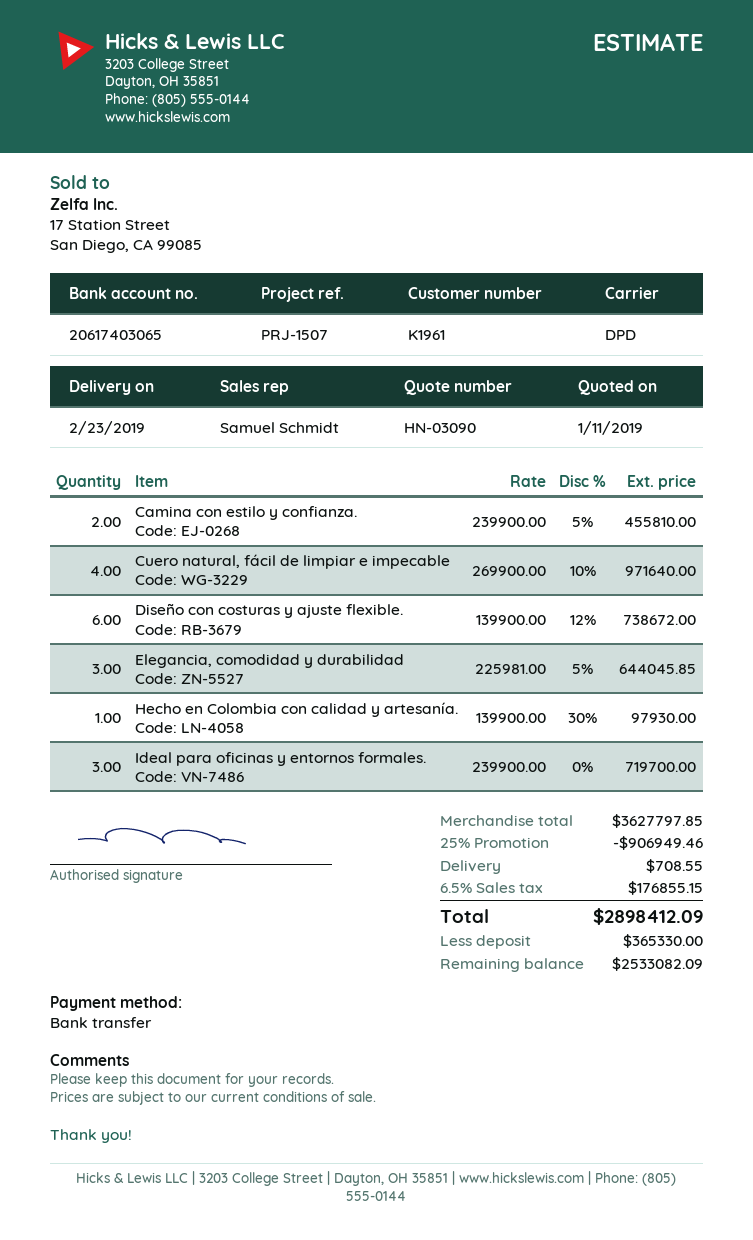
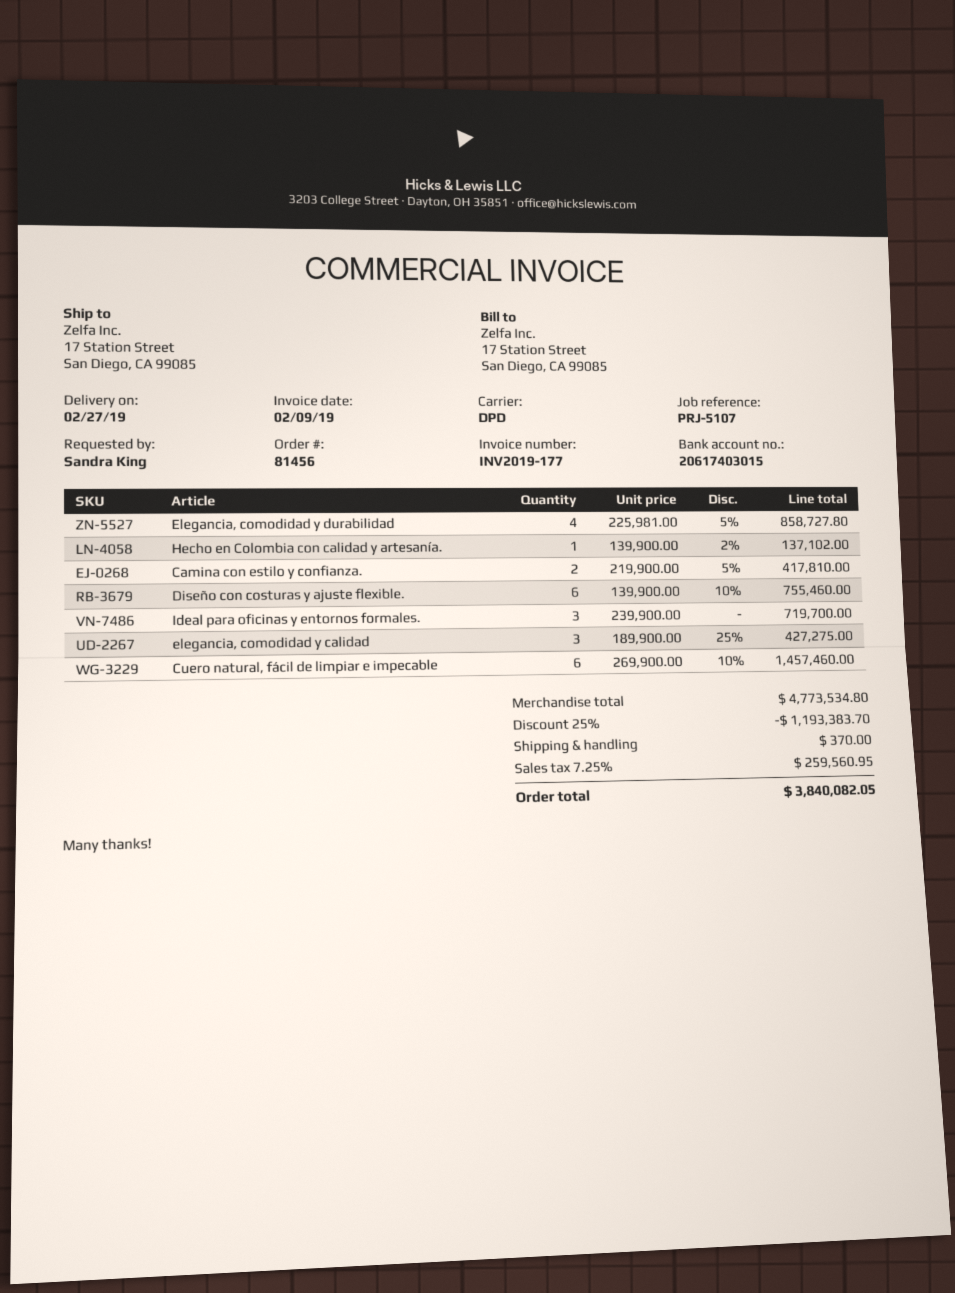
delivery date: 2019-02-23 -> 2019-02-27
reference: PRJ-1507 -> PRJ-5107
bank account: 20617403065 -> 20617403015
Camina con estilo y confianza.: 2 x 239900.00 - 5% = 455810.00 -> 2 x 219900.00 - 5% = 417810.00
Cuero natural, fácil de limpiar e impecable: 4 x 269900.00 - 10% = 971640.00 -> 6 x 269900.00 - 10% = 1457460.00
Diseño con costuras y ajuste flexible.: 6 x 139900.00 - 12% = 738672.00 -> 6 x 139900.00 - 10% = 755460.00
Elegancia, comodidad y durabilidad: 3 x 225981.00 - 5% = 644045.85 -> 4 x 225981.00 - 5% = 858727.80
Hecho en Colombia con calidad y artesanía.: 1 x 139900.00 - 30% = 97930.00 -> 1 x 139900.00 - 2% = 137102.00
elegancia, comodidad y calidad: none -> 3 x 189900.00 - 25% = 427275.00
subtotal: 3627797.85 -> 4773534.80
discount: 25% = 906949.46 -> 25% = 1193383.70
shipping: 708.55 -> 370.00
tax: 6.5% = 176855.15 -> 7.25% = 259560.95
total: 2898412.09 -> 3840082.05

